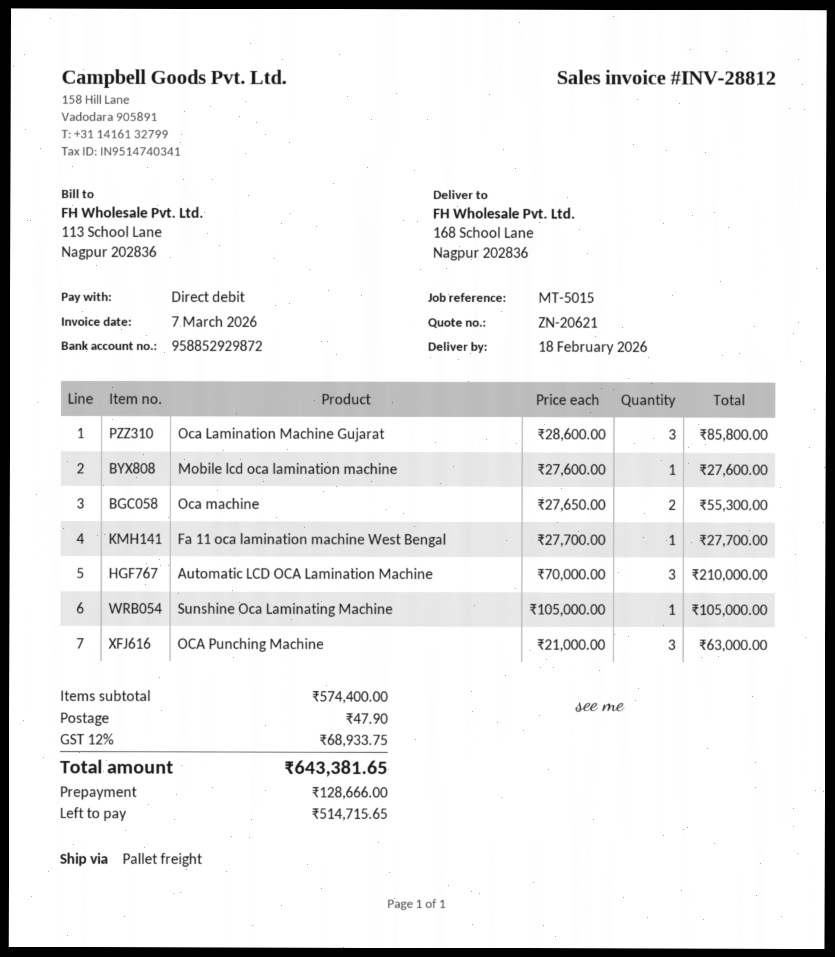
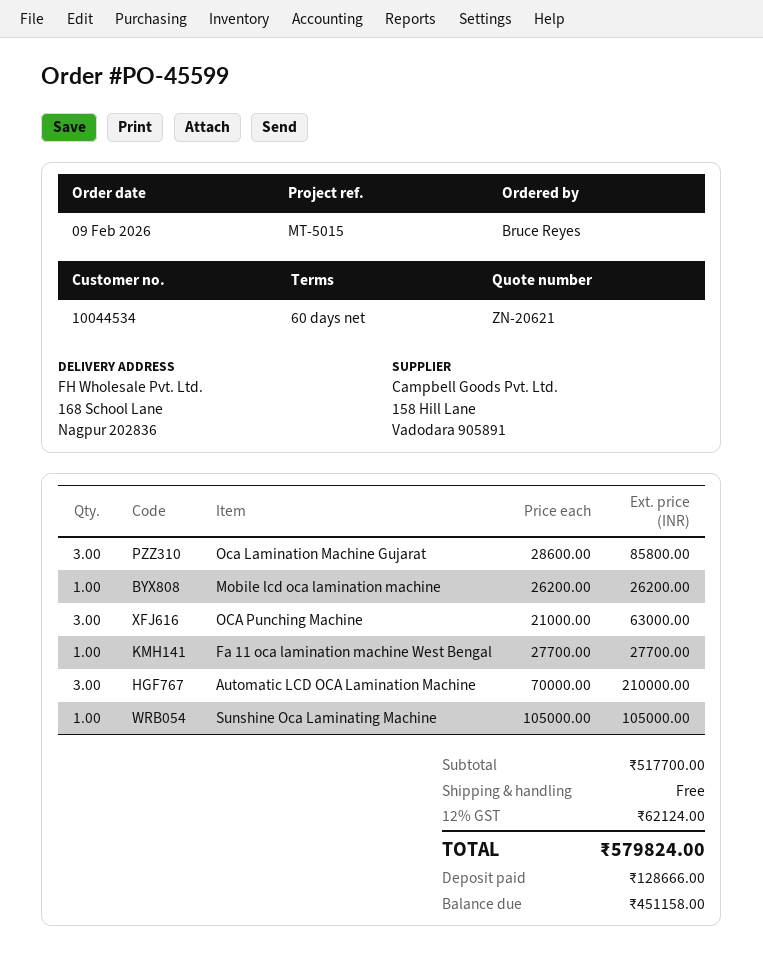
Mobile lcd oca lamination machine: 1 x 27600.00 = 27600.00 -> 1 x 26200.00 = 26200.00
Oca machine: 2 x 27650.00 = 55300.00 -> none
subtotal: 574400.00 -> 517700.00
shipping: 47.90 -> 0.00
tax: 12% = 68933.75 -> 12% = 62124.00
total: 643381.65 -> 579824.00
balance: 514715.65 -> 451158.00

